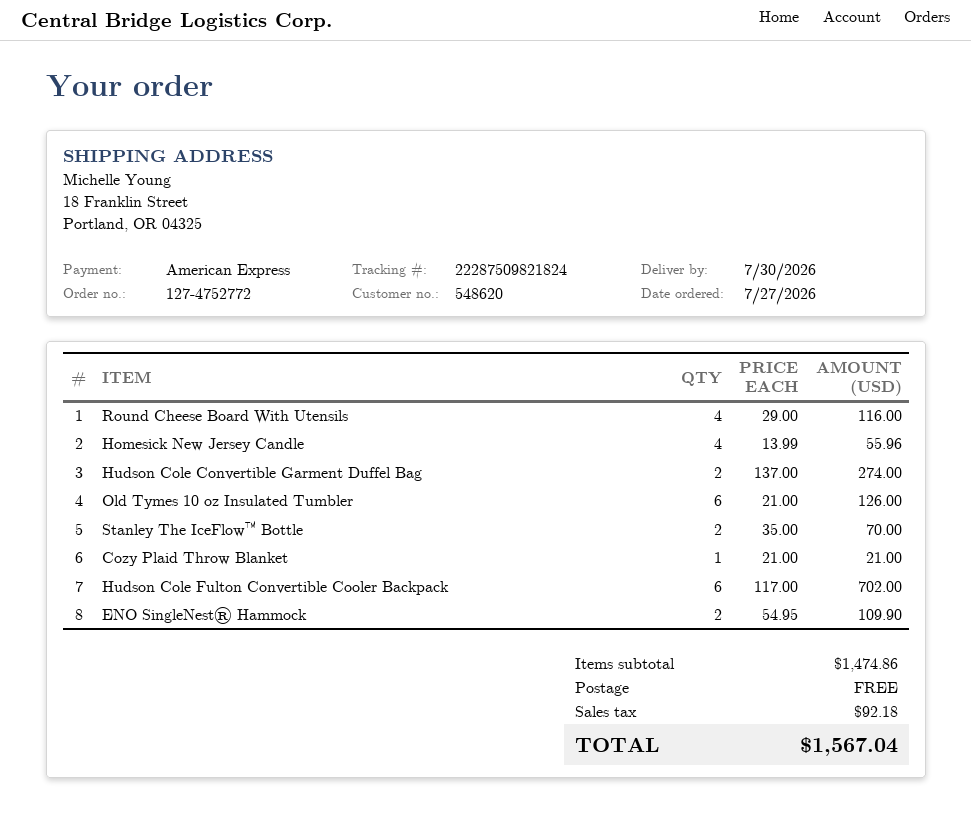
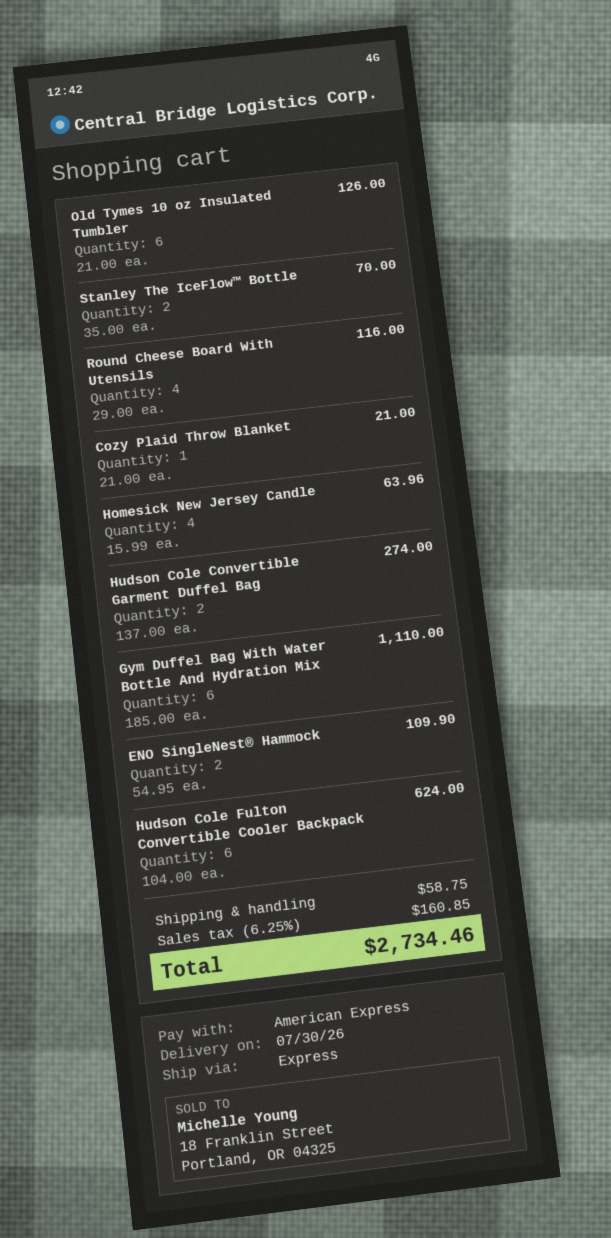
Homesick New Jersey Candle: 4 x 13.99 = 55.96 -> 4 x 15.99 = 63.96
Hudson Cole Fulton Convertible Cooler Backpack: 6 x 117.00 = 702.00 -> 6 x 104.00 = 624.00
Gym Duffel Bag With Water Bottle And Hydration Mix: none -> 6 x 185.00 = 1110.00
shipping: 0.00 -> 58.75
tax: 92.18 -> 160.85
total: 1567.04 -> 2734.46

